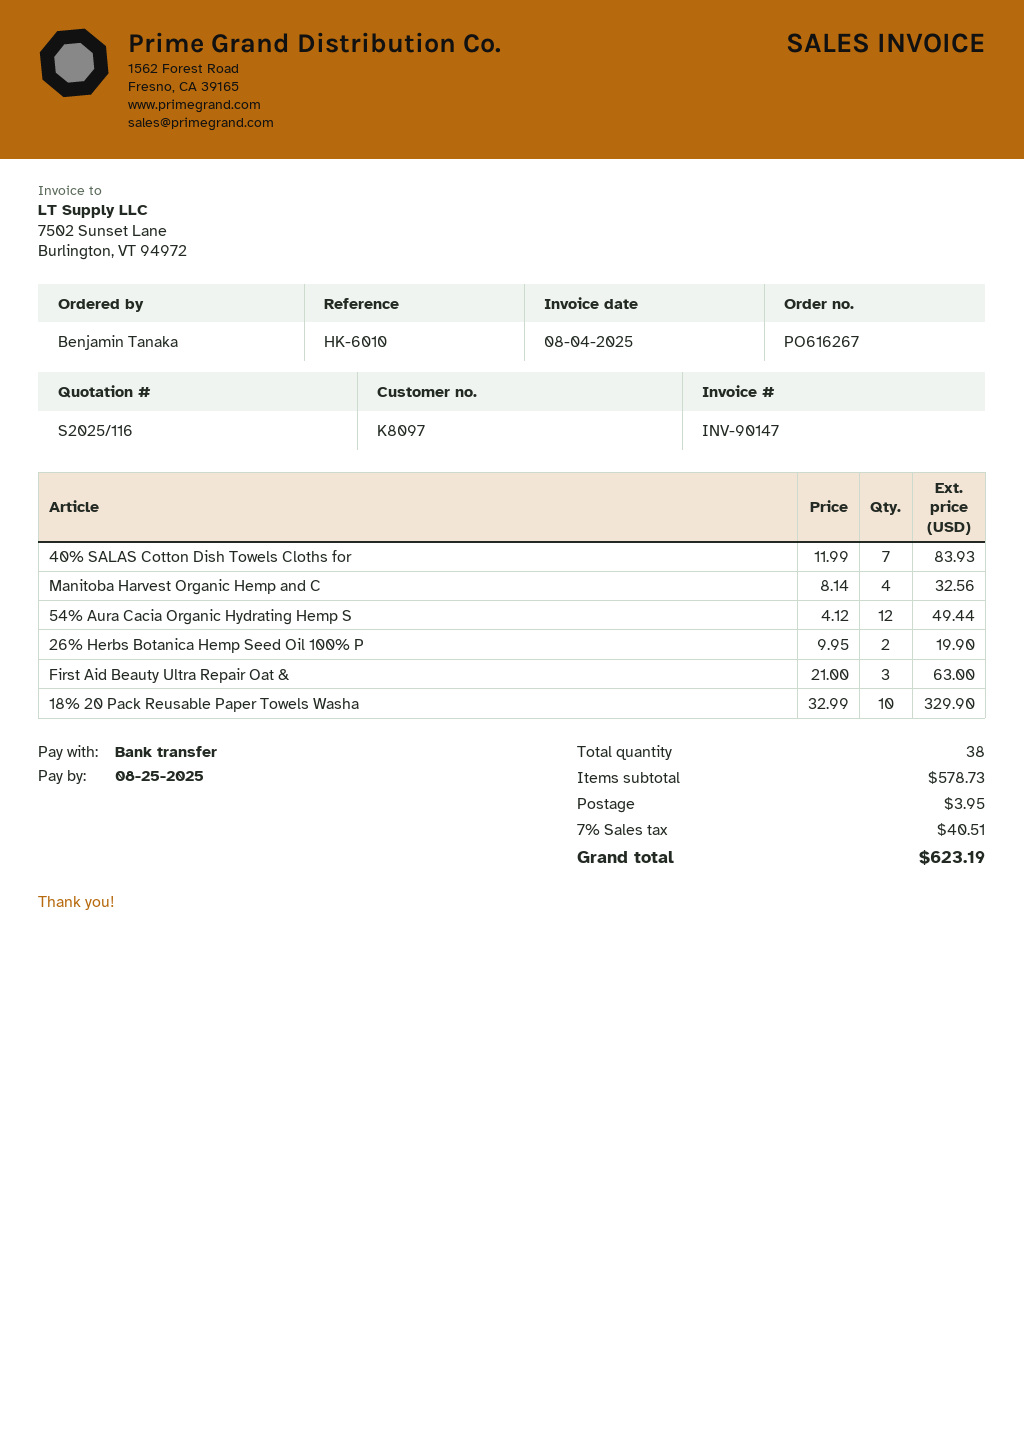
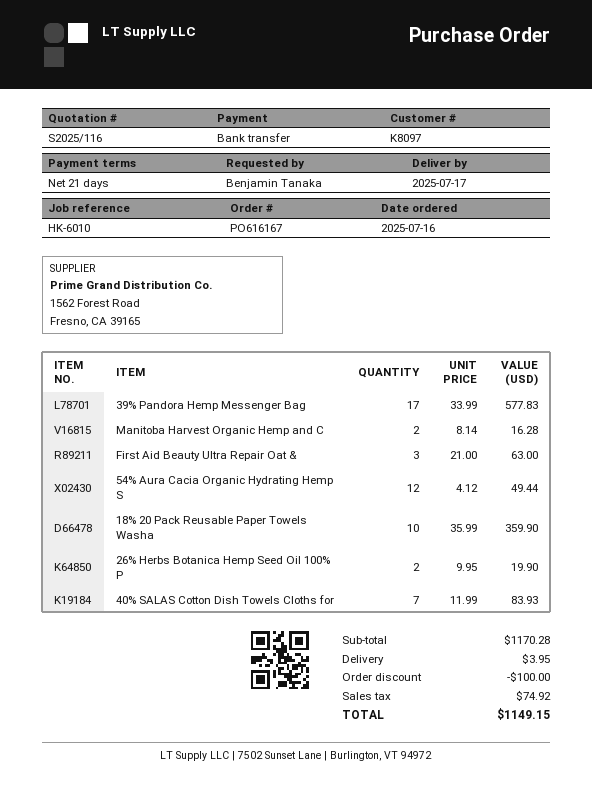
order number: PO616267 -> PO616167
Manitoba Harvest Organic Hemp and C: 4 x 8.14 = 32.56 -> 2 x 8.14 = 16.28
18% 20 Pack Reusable Paper Towels Washa: 10 x 32.99 = 329.90 -> 10 x 35.99 = 359.90
39% Pandora Hemp Messenger Bag: none -> 17 x 33.99 = 577.83
subtotal: 578.73 -> 1170.28
discount: none -> 100.00
tax: 40.51 -> 74.92
total: 623.19 -> 1149.15

